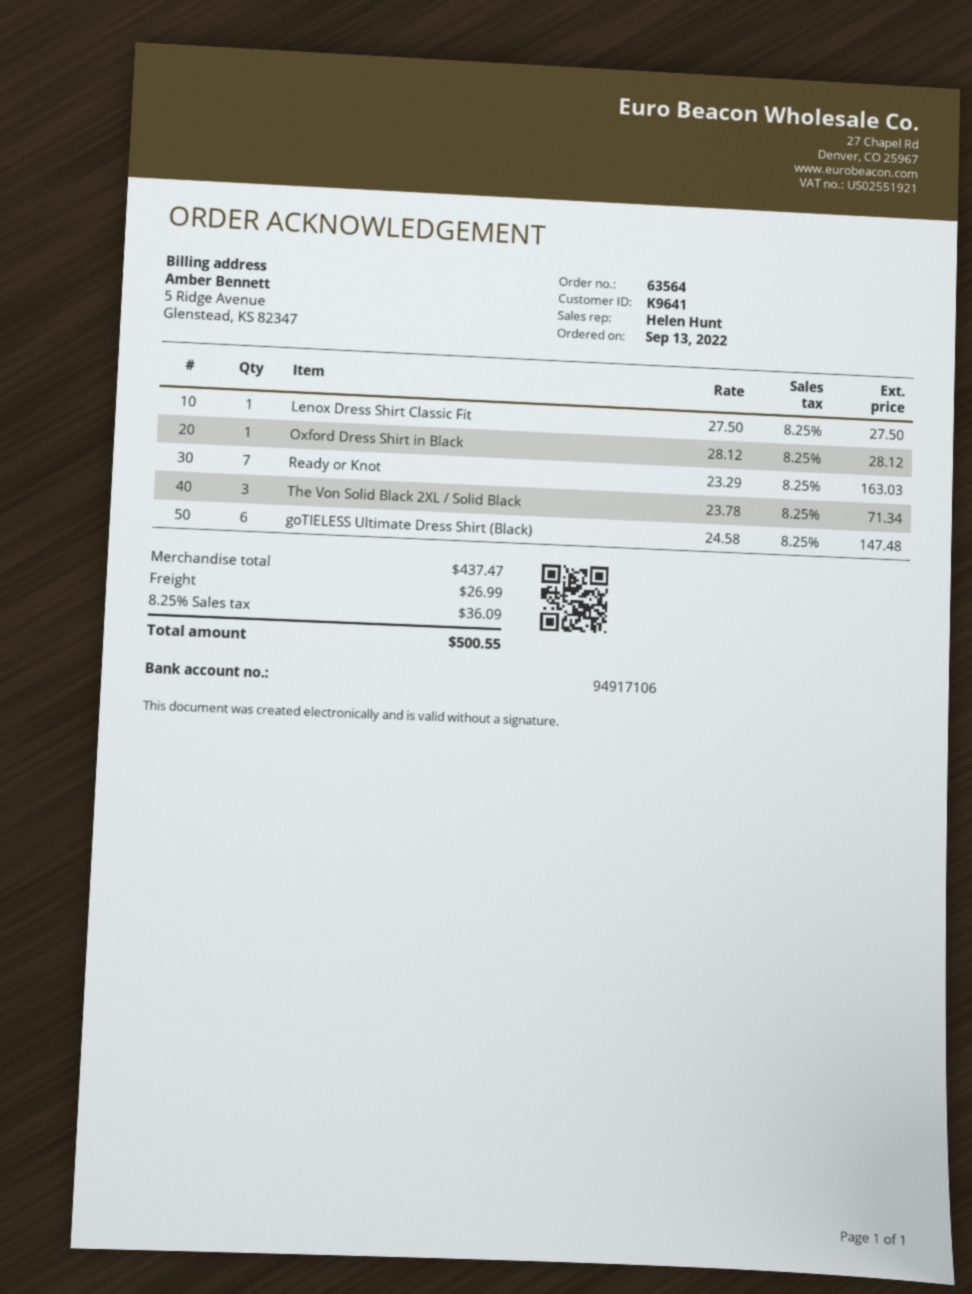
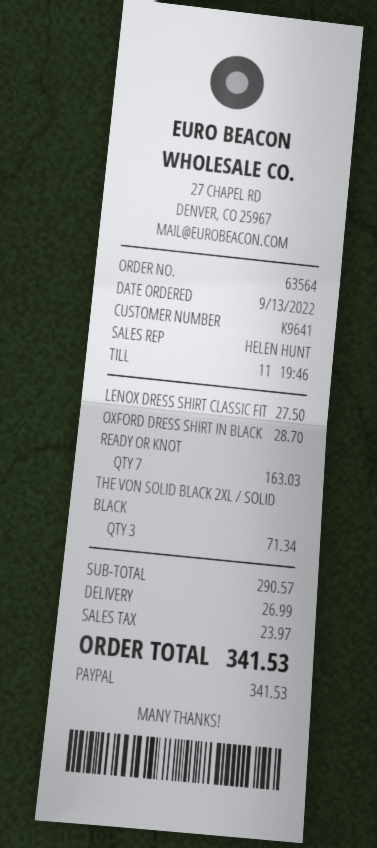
Oxford Dress Shirt in Black: 1 for 28.12 -> 1 for 28.70
goTIELESS Ultimate Dress Shirt (Black): 6 for 147.48 -> none
subtotal: 437.47 -> 290.57
tax: 36.09 -> 23.97
total: 500.55 -> 341.53

